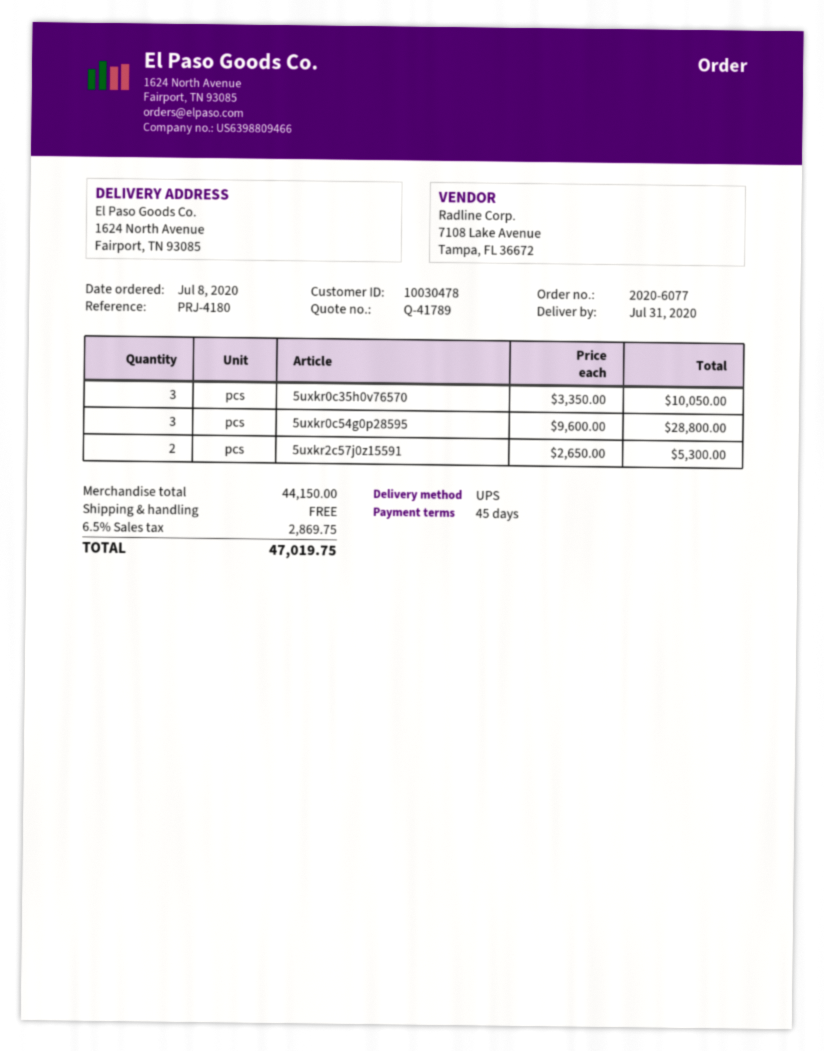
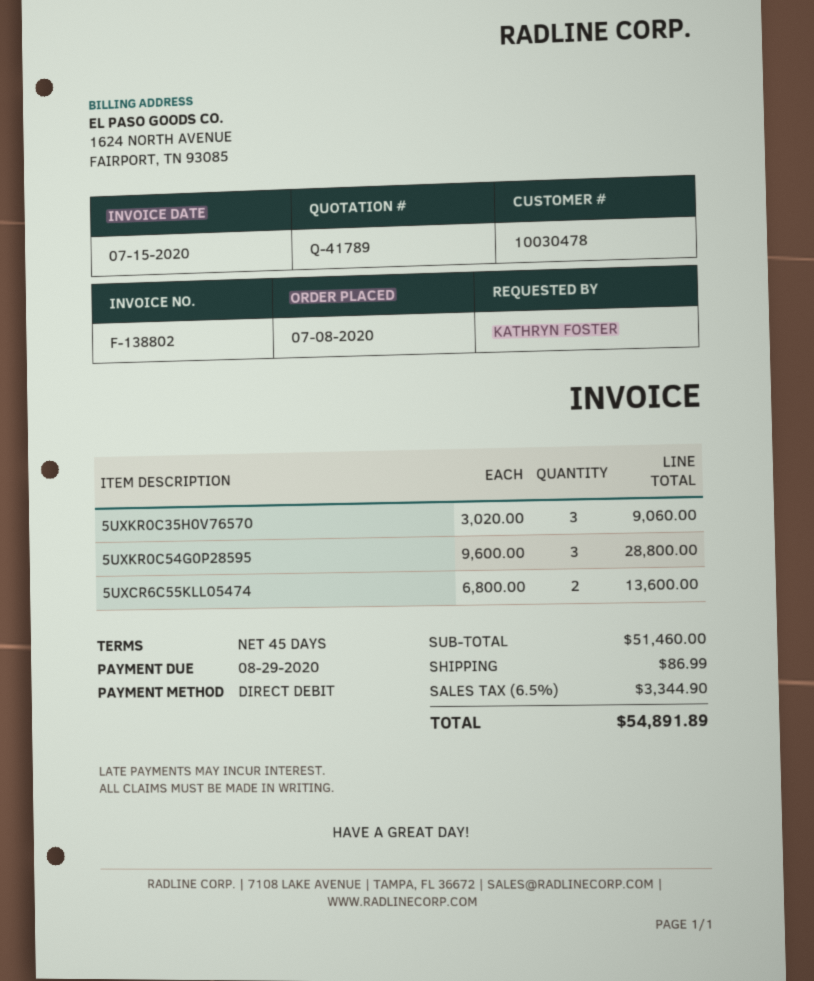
5uxkr0c35h0v76570: 3 x 3350.00 = 10050.00 -> 3 x 3020.00 = 9060.00
5uxkr2c57j0z15591: 2 x 2650.00 = 5300.00 -> none
5UXCR6C55KLL05474: none -> 2 x 6800.00 = 13600.00
subtotal: 44150.00 -> 51460.00
shipping: 0.00 -> 86.99
tax: 6.5% = 2869.75 -> 6.5% = 3344.90
total: 47019.75 -> 54891.89

